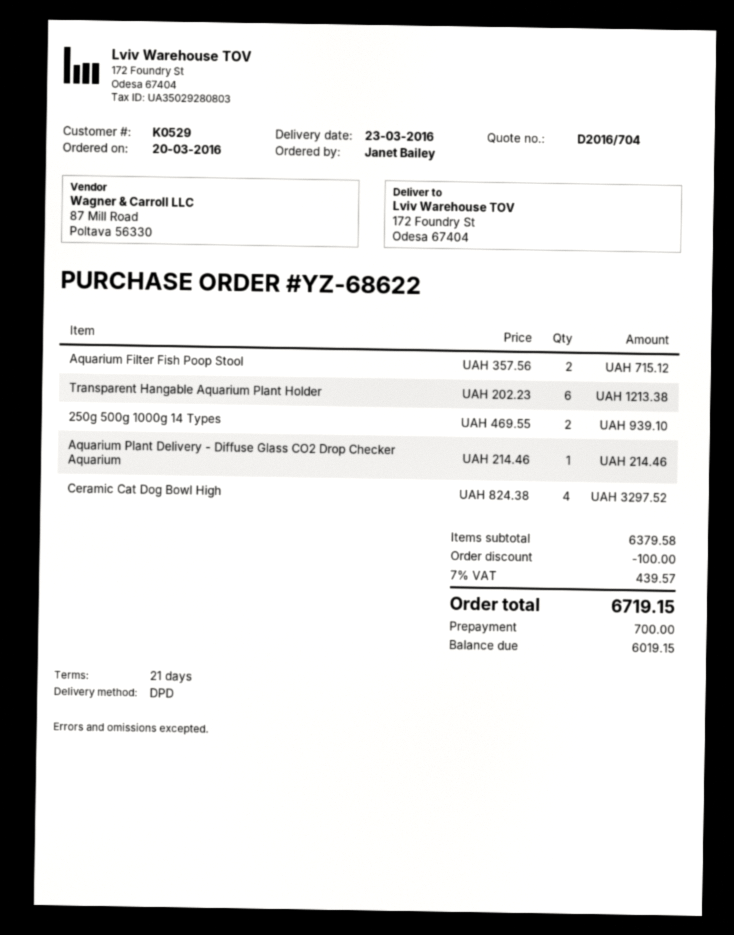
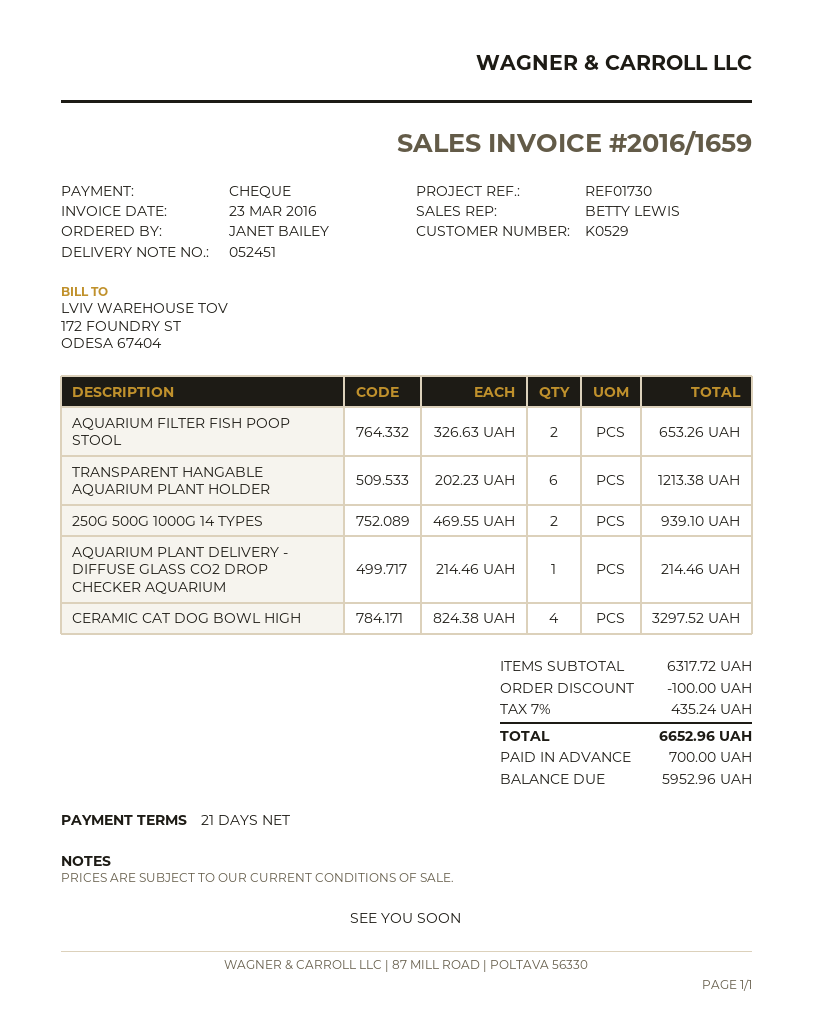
Aquarium Filter Fish Poop Stool: 2 x 357.56 = 715.12 -> 2 x 326.63 = 653.26
subtotal: 6379.58 -> 6317.72
tax: 7% = 439.57 -> 7% = 435.24
total: 6719.15 -> 6652.96
balance: 6019.15 -> 5952.96

